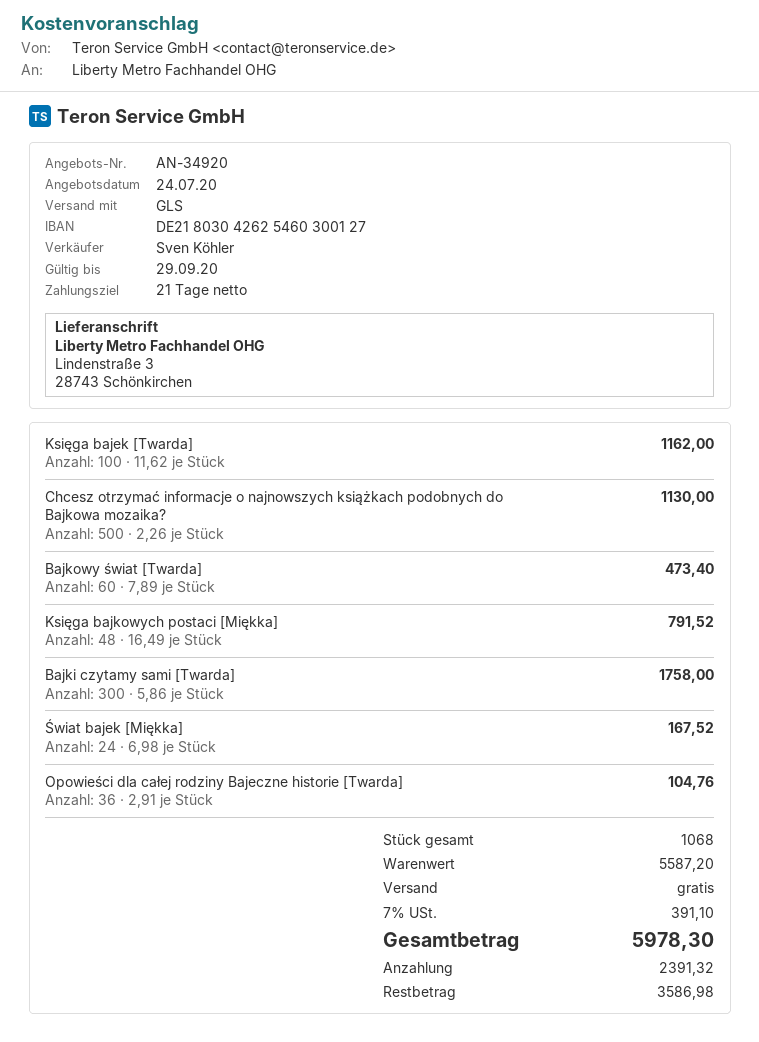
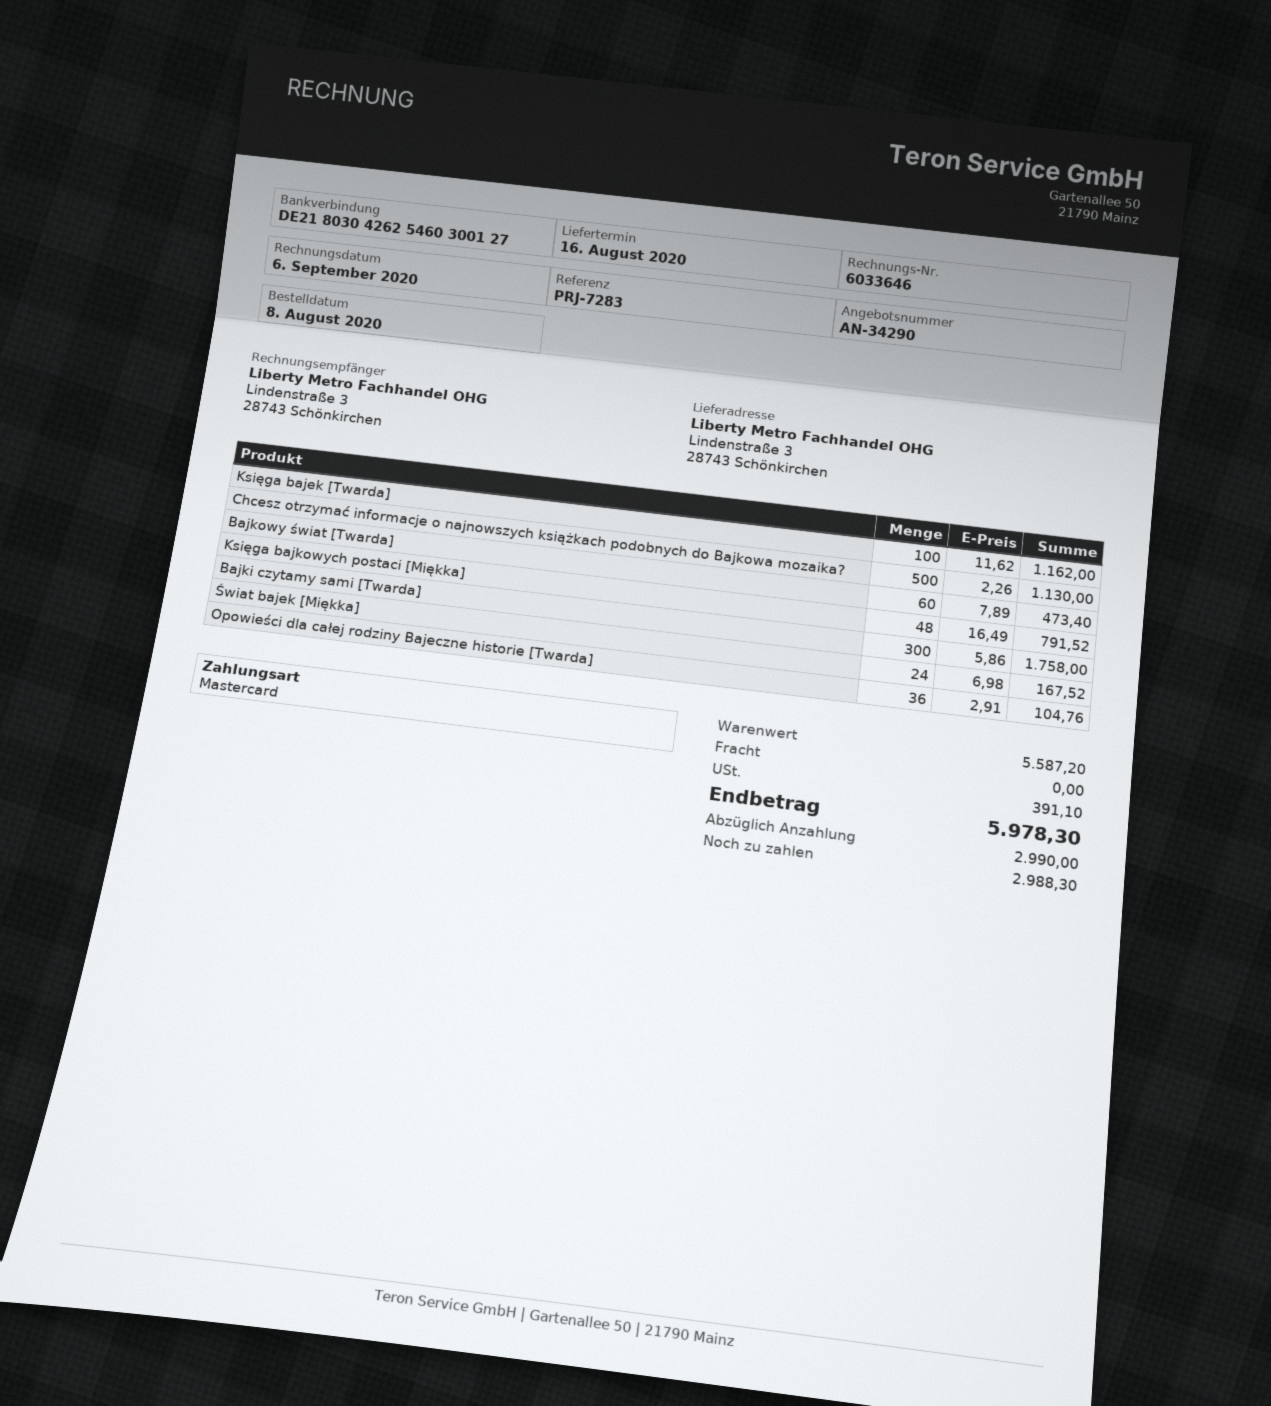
quote number: AN-34920 -> AN-34290
deposit: 2391.32 -> 2990.00
balance: 3586.98 -> 2988.30

